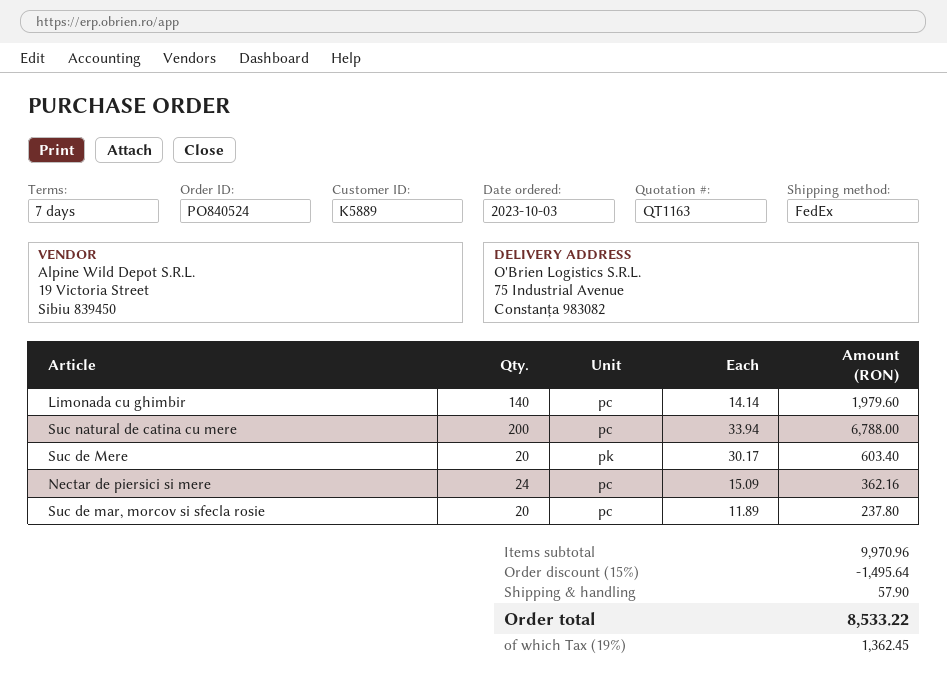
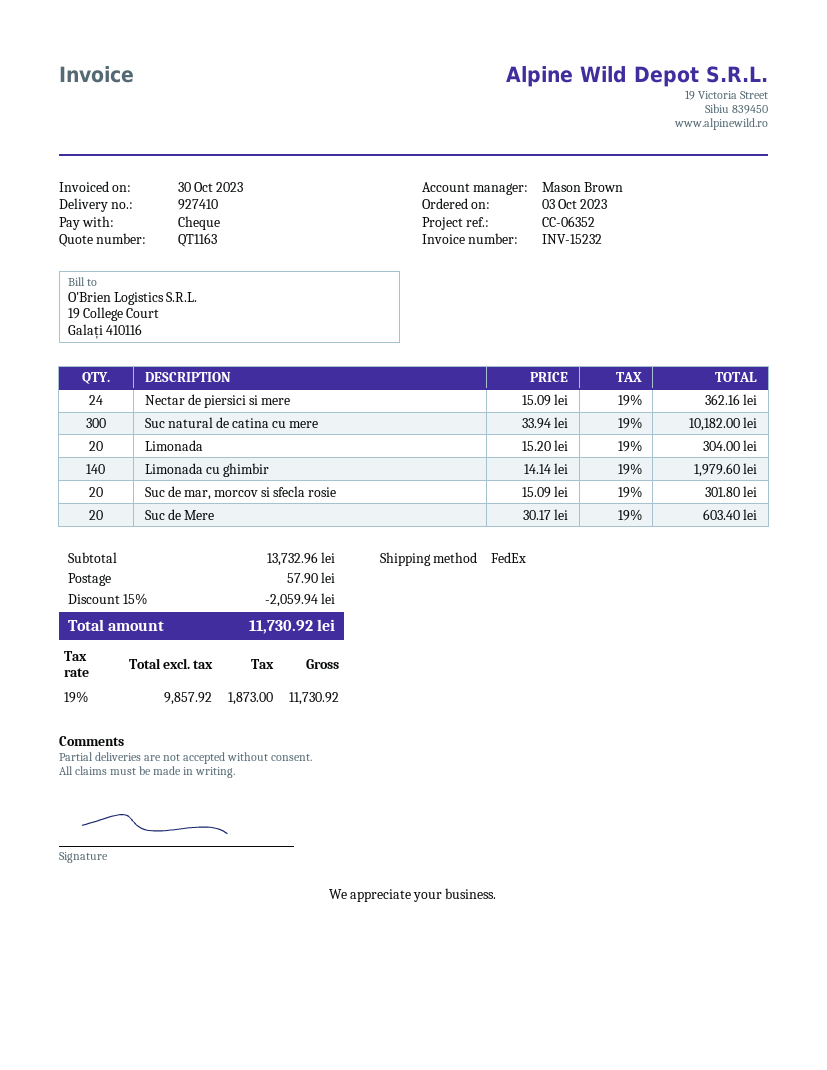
Suc natural de catina cu mere: 200 x 33.94 = 6788.00 -> 300 x 33.94 = 10182.00
Suc de mar, morcov si sfecla rosie: 20 x 11.89 = 237.80 -> 20 x 15.09 = 301.80
Limonada: none -> 20 x 15.20 = 304.00
subtotal: 9970.96 -> 13732.96
discount: 15% = 1495.64 -> 15% = 2059.94
tax: 19% = 1362.45 -> 19% = 1873.00
total: 8533.22 -> 11730.92

